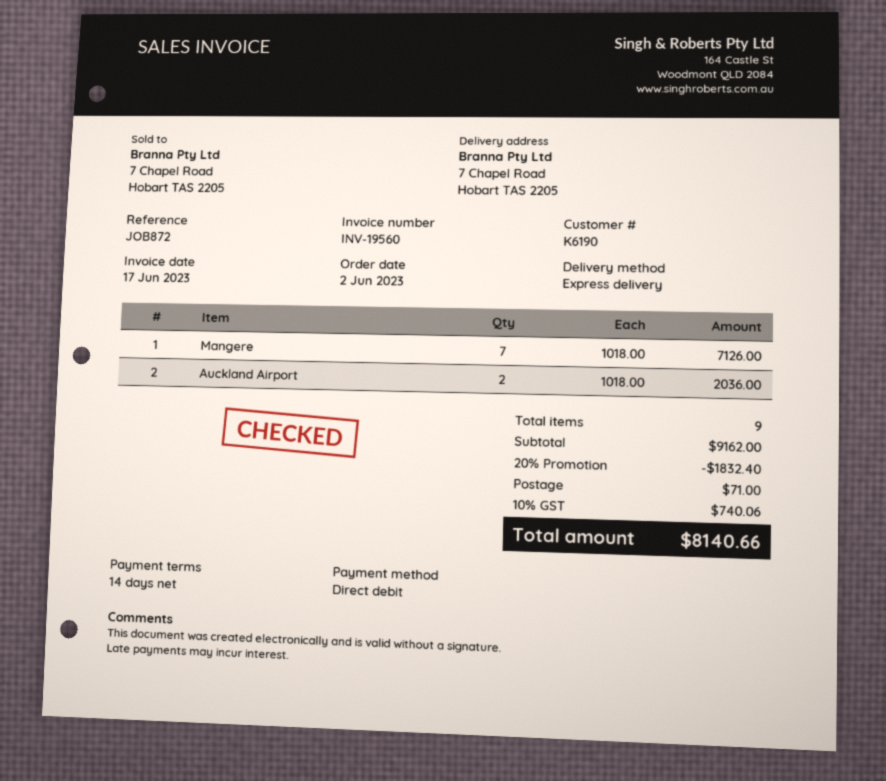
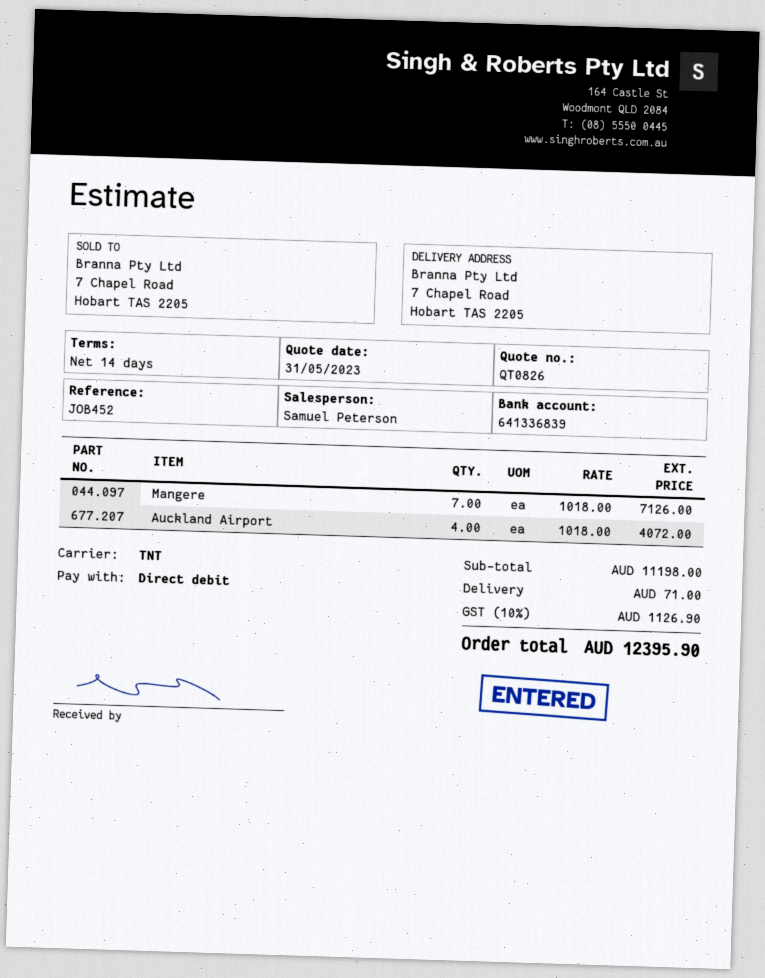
reference: JOB872 -> JOB452
shipping method: express -> TNT
Auckland Airport: 2 x 1018.00 = 2036.00 -> 4 x 1018.00 = 4072.00
subtotal: 9162.00 -> 11198.00
discount: 20% = 1832.40 -> none
tax: 10% = 740.06 -> 10% = 1126.90
total: 8140.66 -> 12395.90

